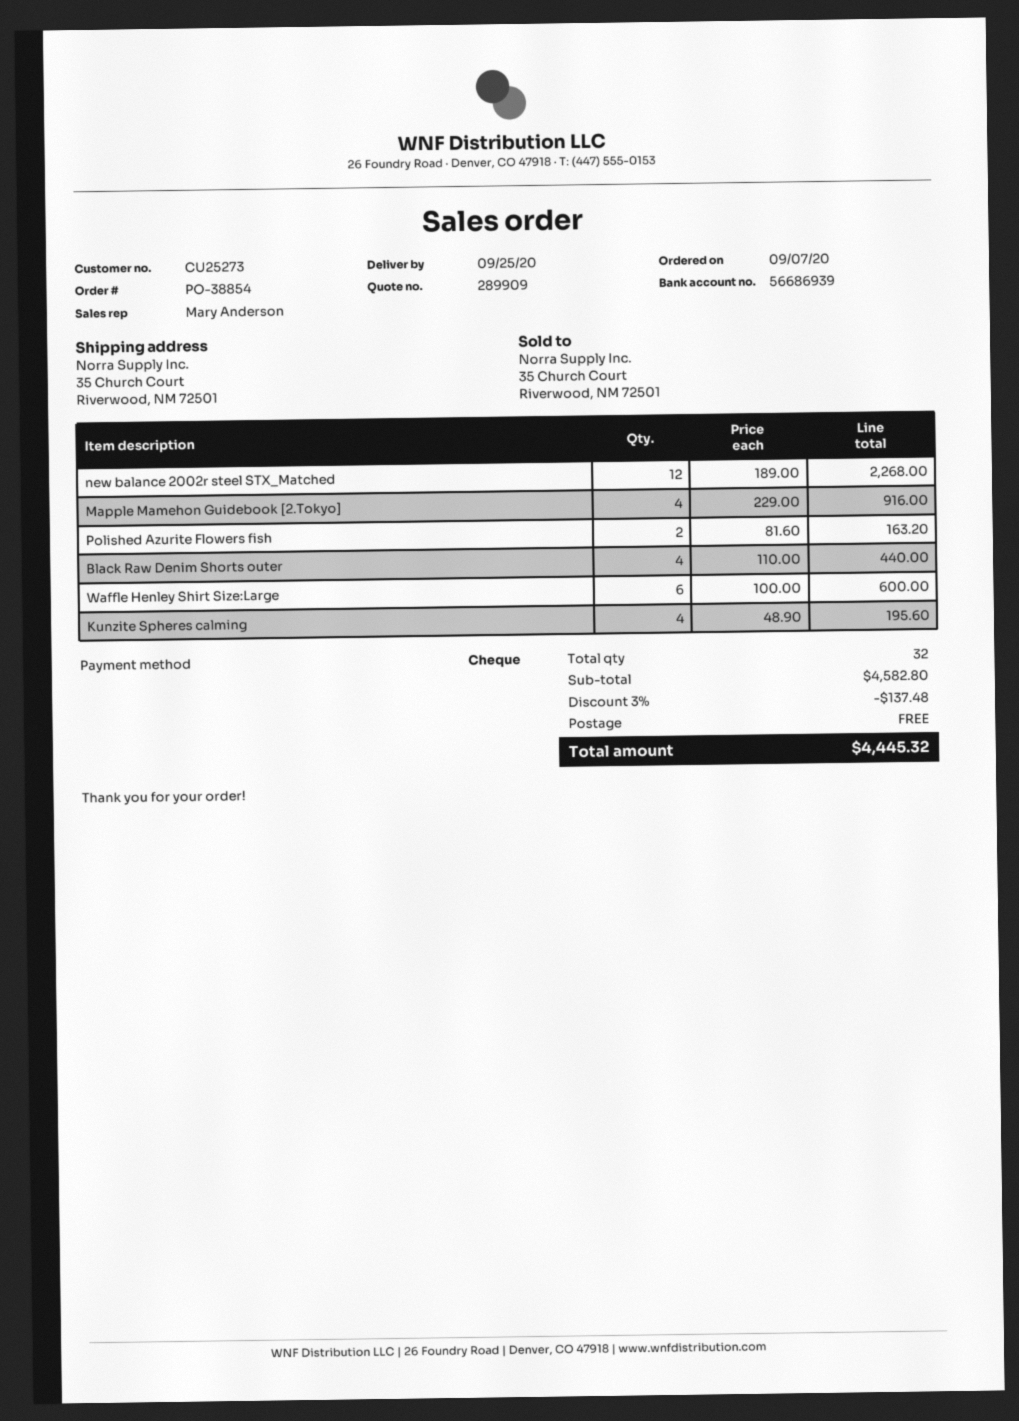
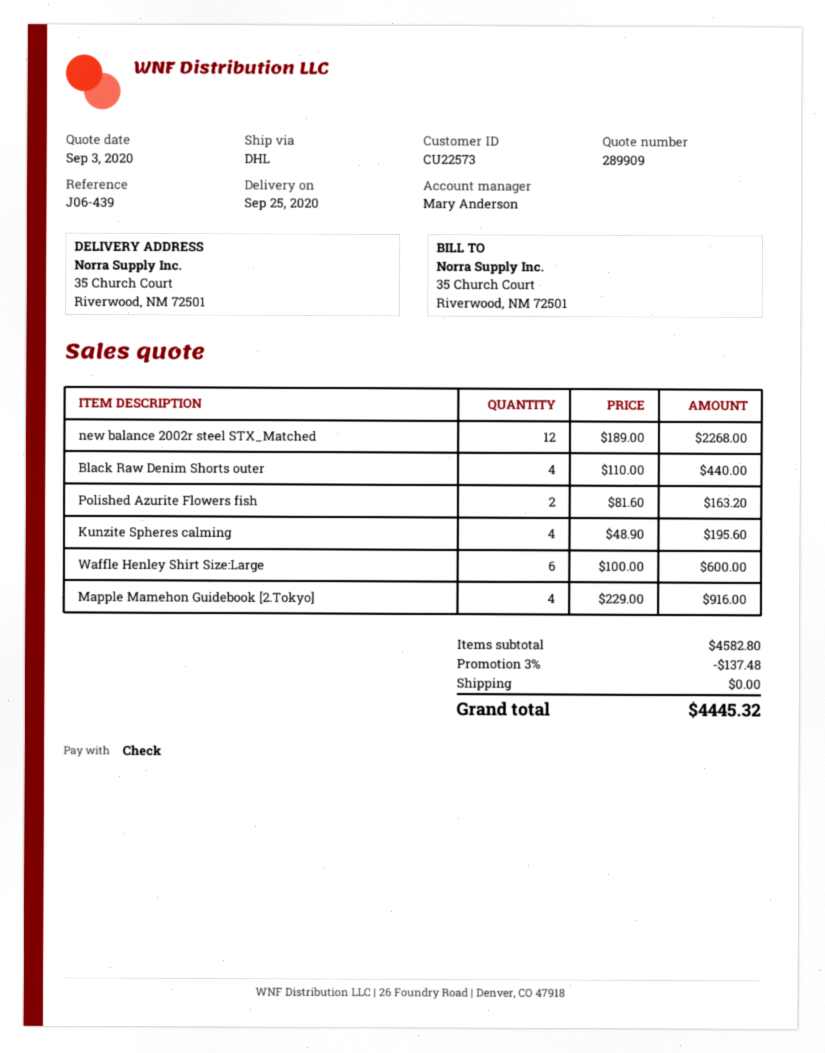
customer number: CU25273 -> CU22573

